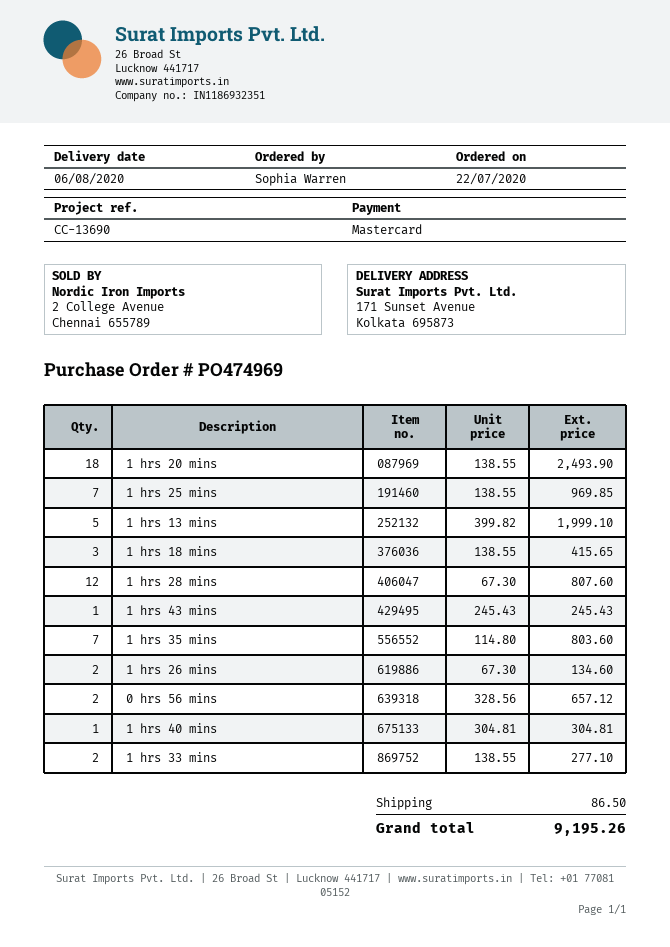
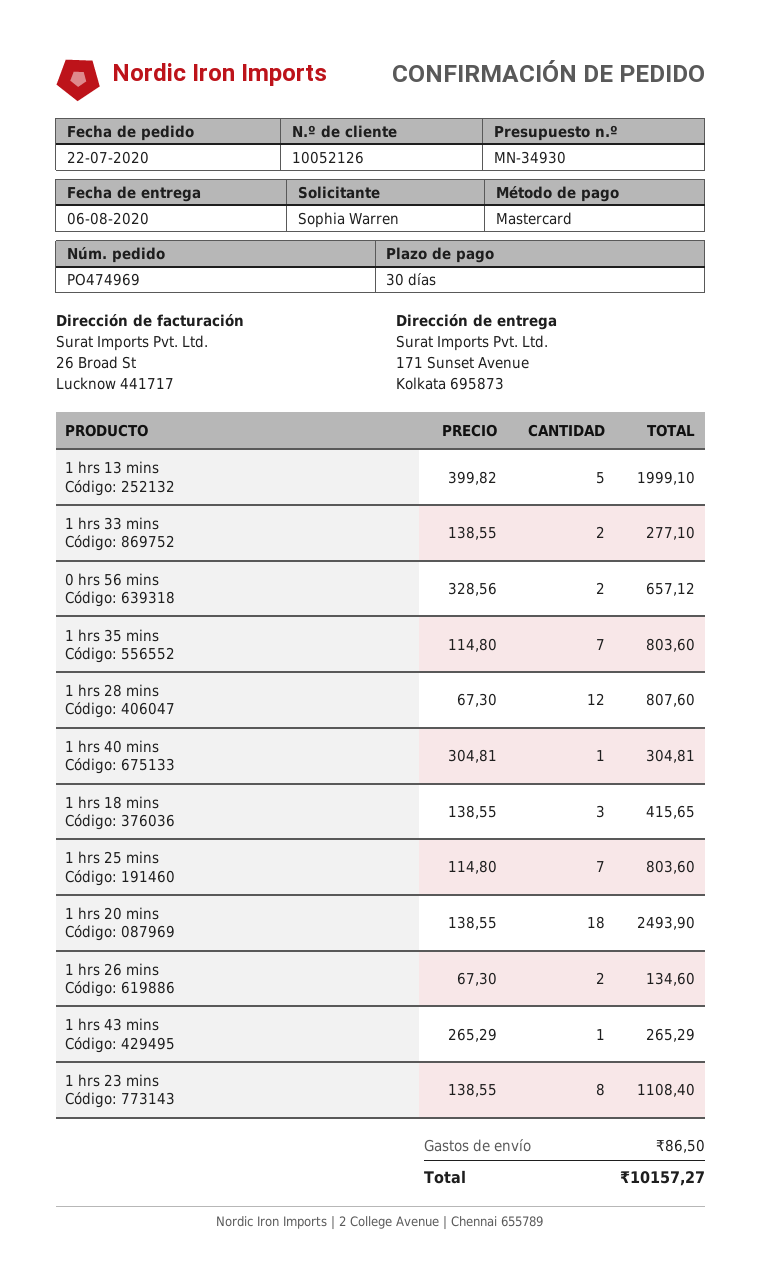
1 hrs 25 mins: 7 x 138.55 = 969.85 -> 7 x 114.80 = 803.60
1 hrs 43 mins: 1 x 245.43 = 245.43 -> 1 x 265.29 = 265.29
1 hrs 23 mins: none -> 8 x 138.55 = 1108.40
total: 9195.26 -> 10157.27

